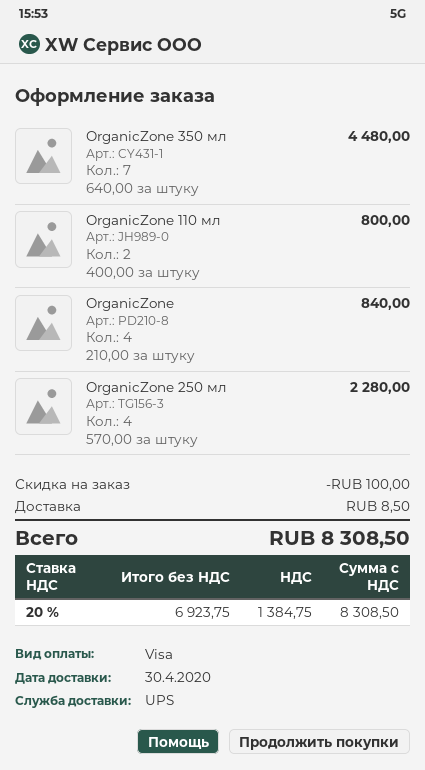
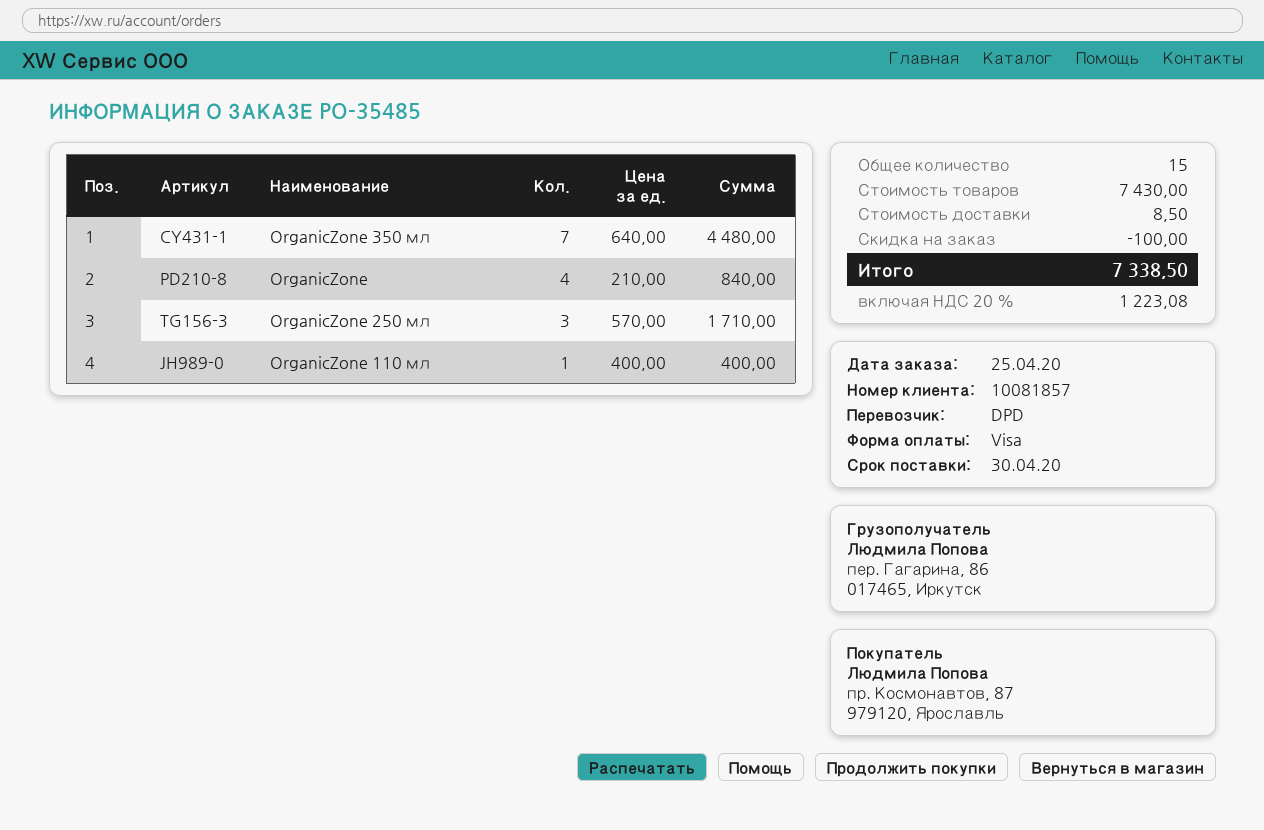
shipping method: UPS -> DPD
OrganicZone 110 мл: 2 x 400.00 = 800.00 -> 1 x 400.00 = 400.00
OrganicZone 250 мл: 4 x 570.00 = 2280.00 -> 3 x 570.00 = 1710.00
tax: 20% = 1384.75 -> 20% = 1223.08
total: 8308.50 -> 7338.50

